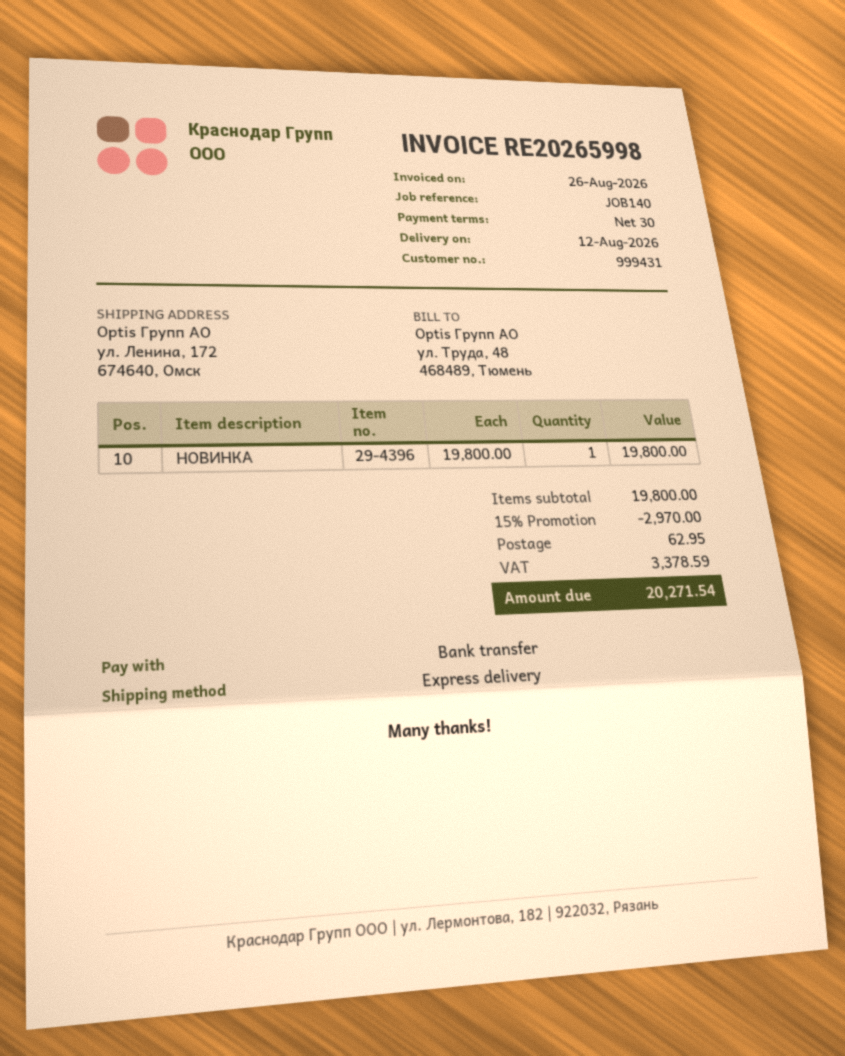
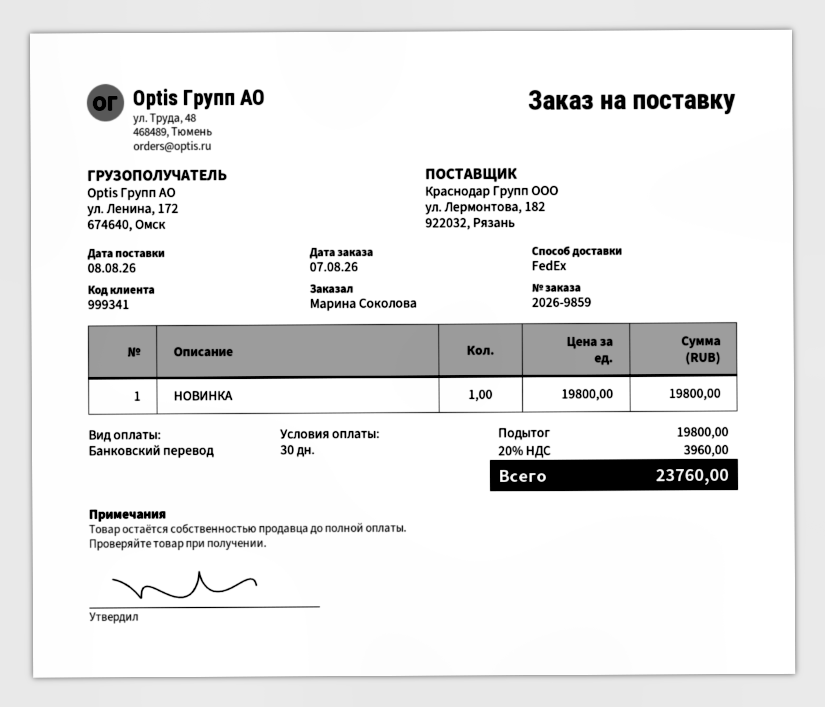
delivery date: 2026-08-12 -> 2026-08-08
customer number: 999431 -> 999341
shipping method: express -> FedEx
discount: 15% = 2970.00 -> none
shipping: 62.95 -> none
tax: 3378.59 -> 3960.00
total: 20271.54 -> 23760.00

